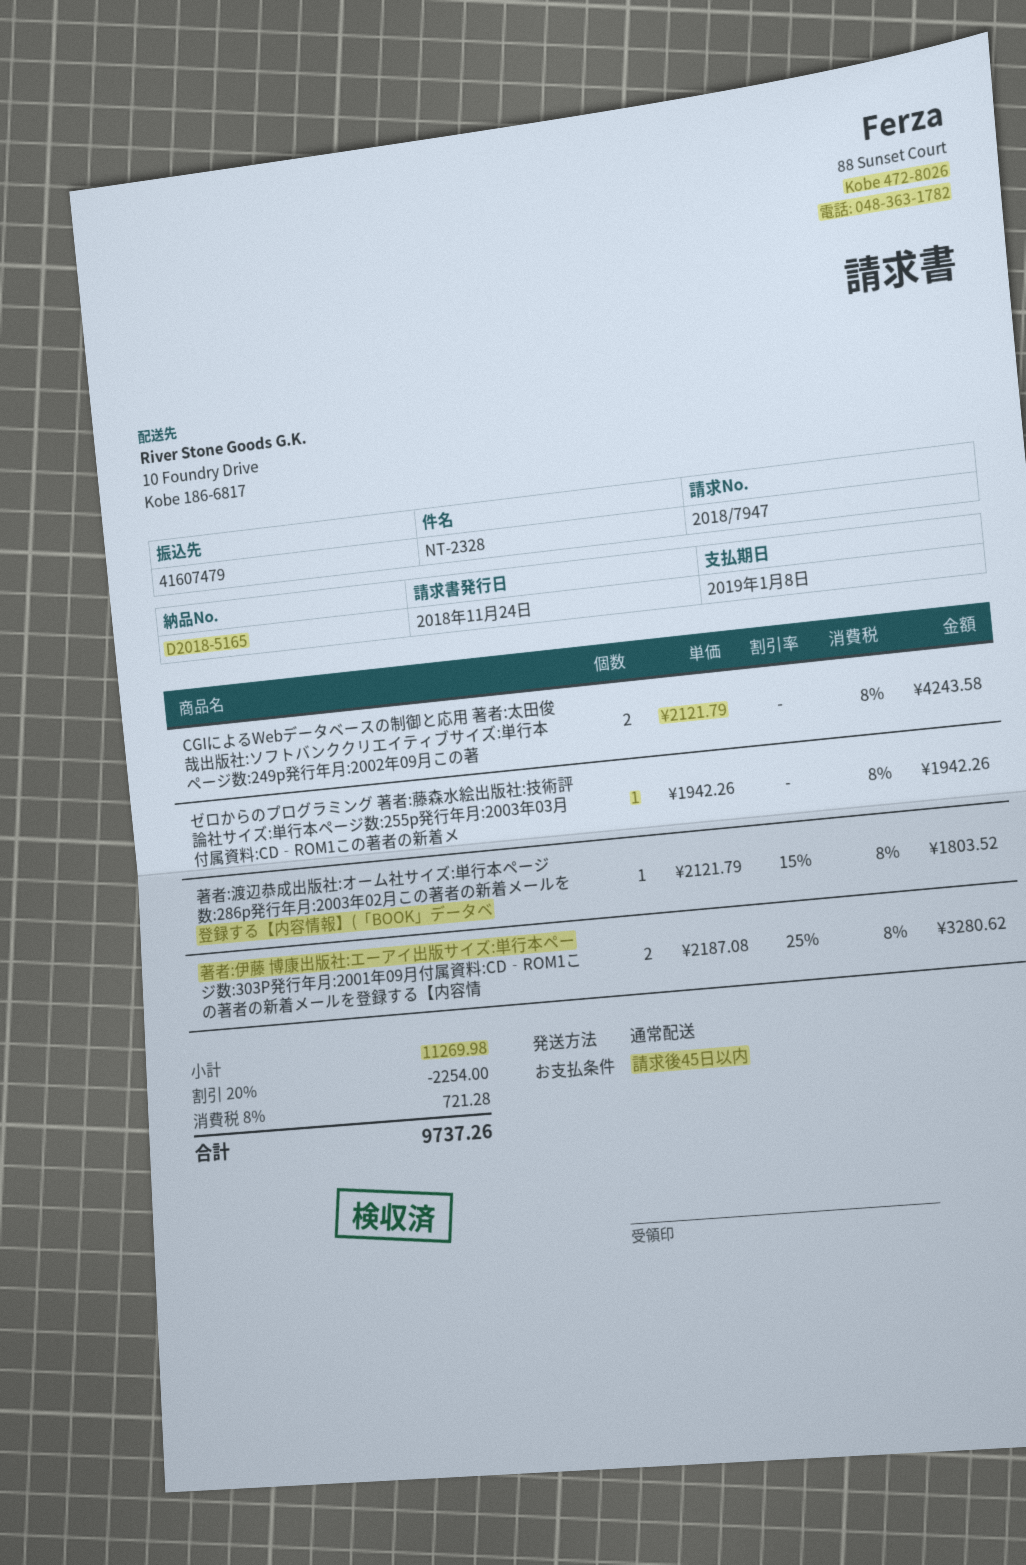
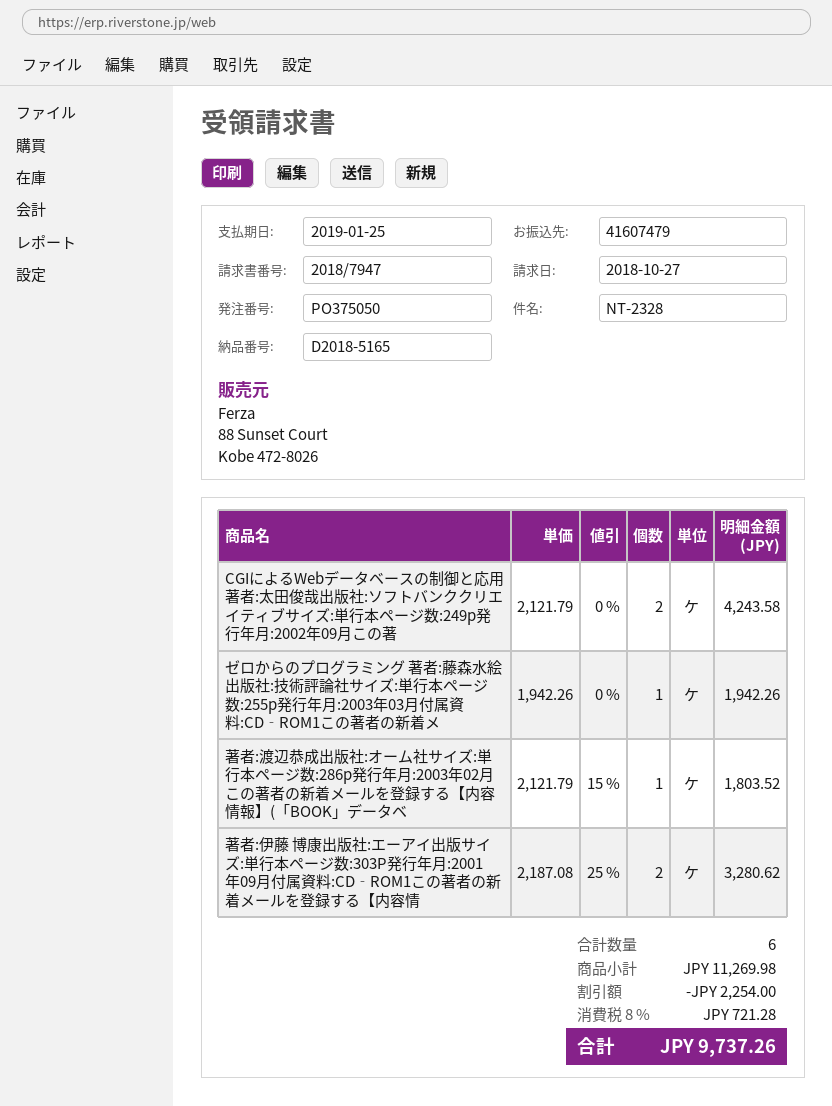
invoice date: 2018-11-24 -> 2018-10-27
due date: 2019-01-08 -> 2019-01-25

